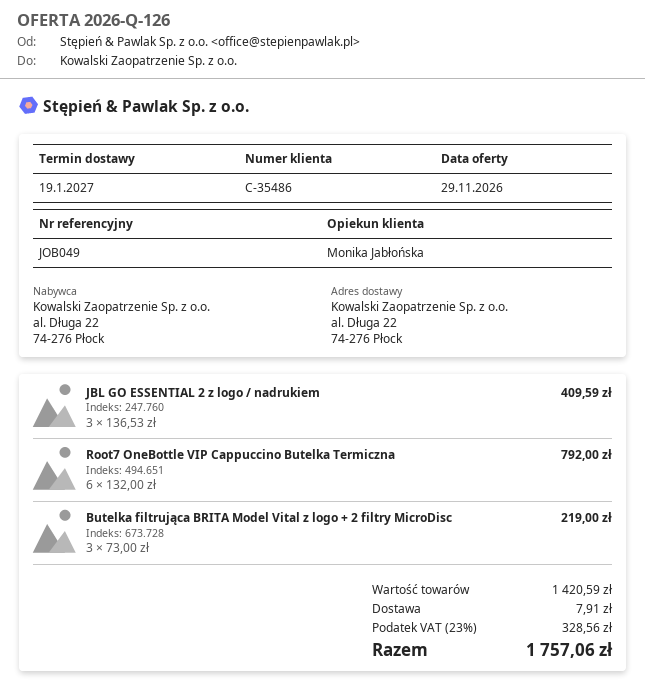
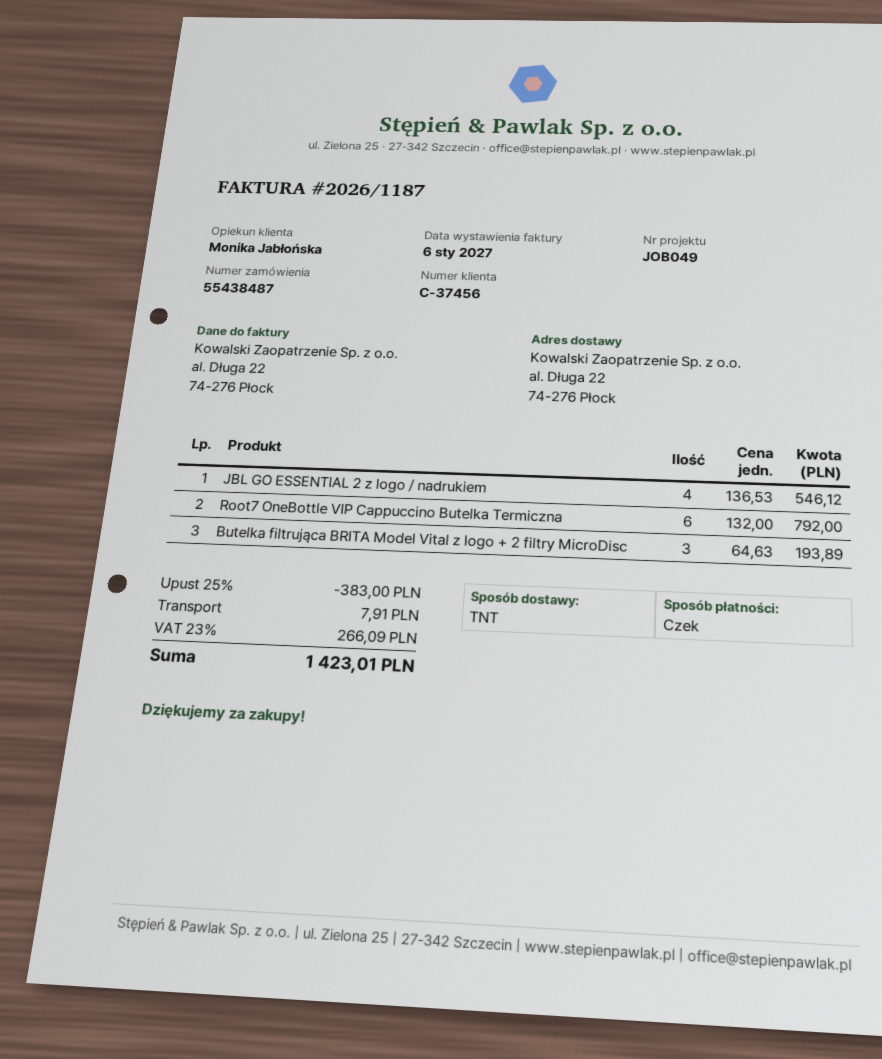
customer number: C-35486 -> C-37456
JBL GO ESSENTIAL 2 z logo / nadrukiem: 3 x 136.53 = 409.59 -> 4 x 136.53 = 546.12
Butelka filtrująca BRITA Model Vital z logo + 2 filtry MicroDisc: 3 x 73.00 = 219.00 -> 3 x 64.63 = 193.89
discount: none -> 25% = 383.00
tax: 23% = 328.56 -> 23% = 266.09
total: 1757.06 -> 1423.01

